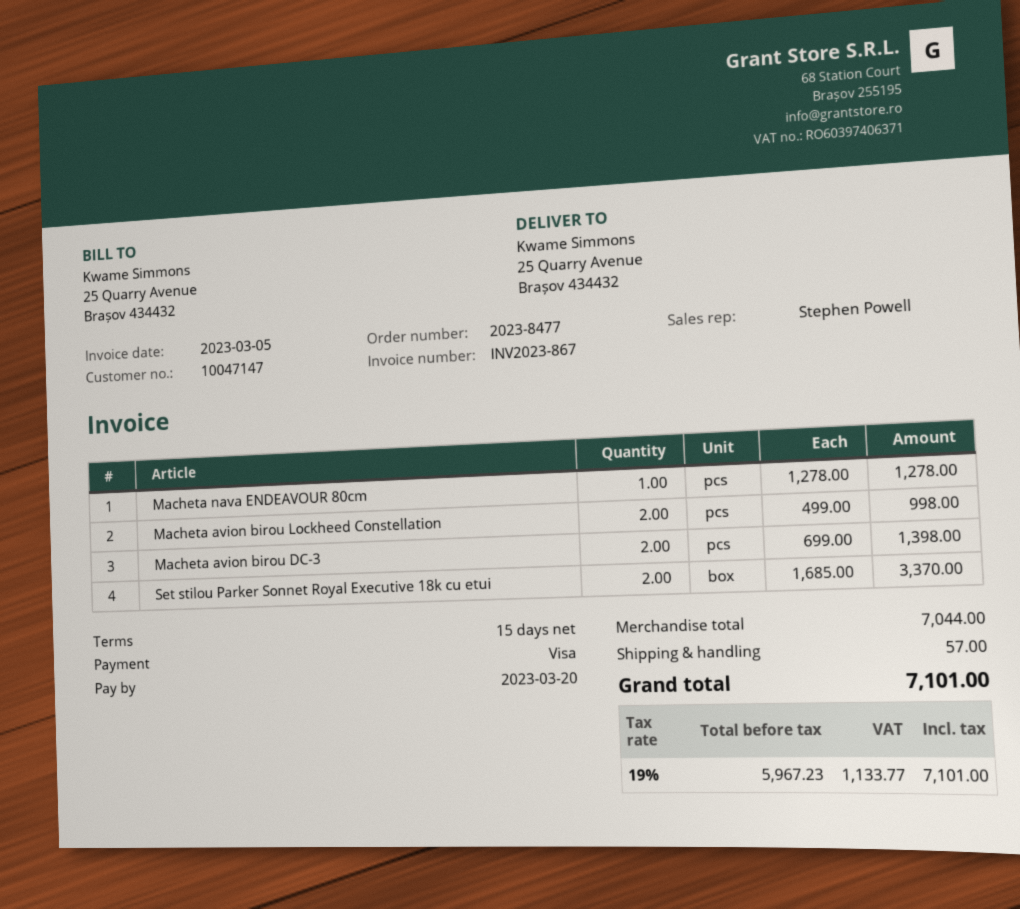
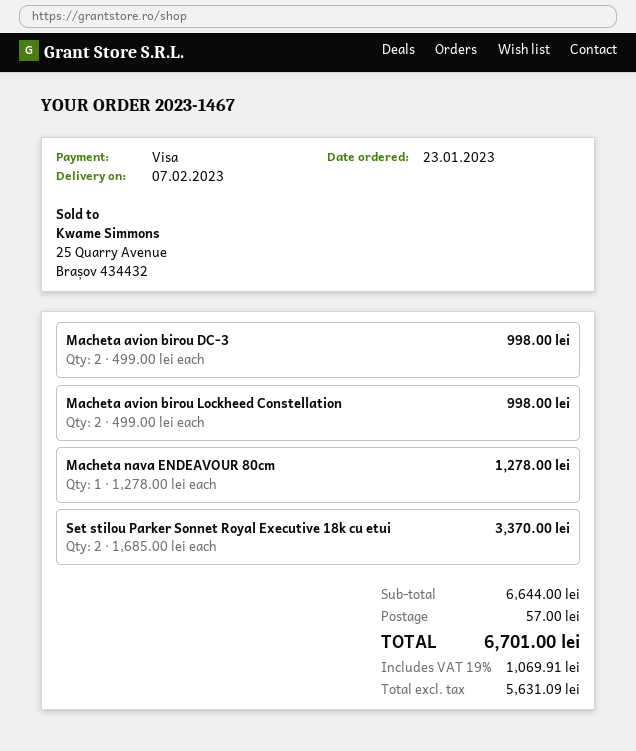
order number: 2023-8477 -> 2023-1467
Macheta avion birou DC-3: 2 x 699.00 = 1398.00 -> 2 x 499.00 = 998.00
subtotal: 7044.00 -> 6644.00
net: 5967.23 -> 5631.09
tax: 19% = 1133.77 -> 19% = 1069.91
total: 7101.00 -> 6701.00

